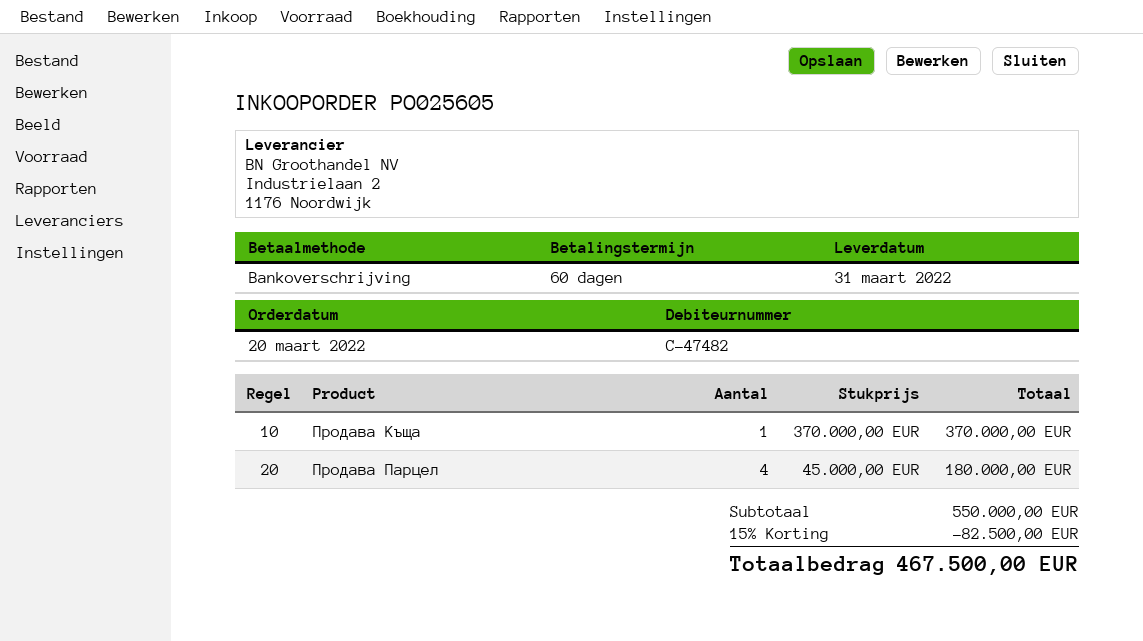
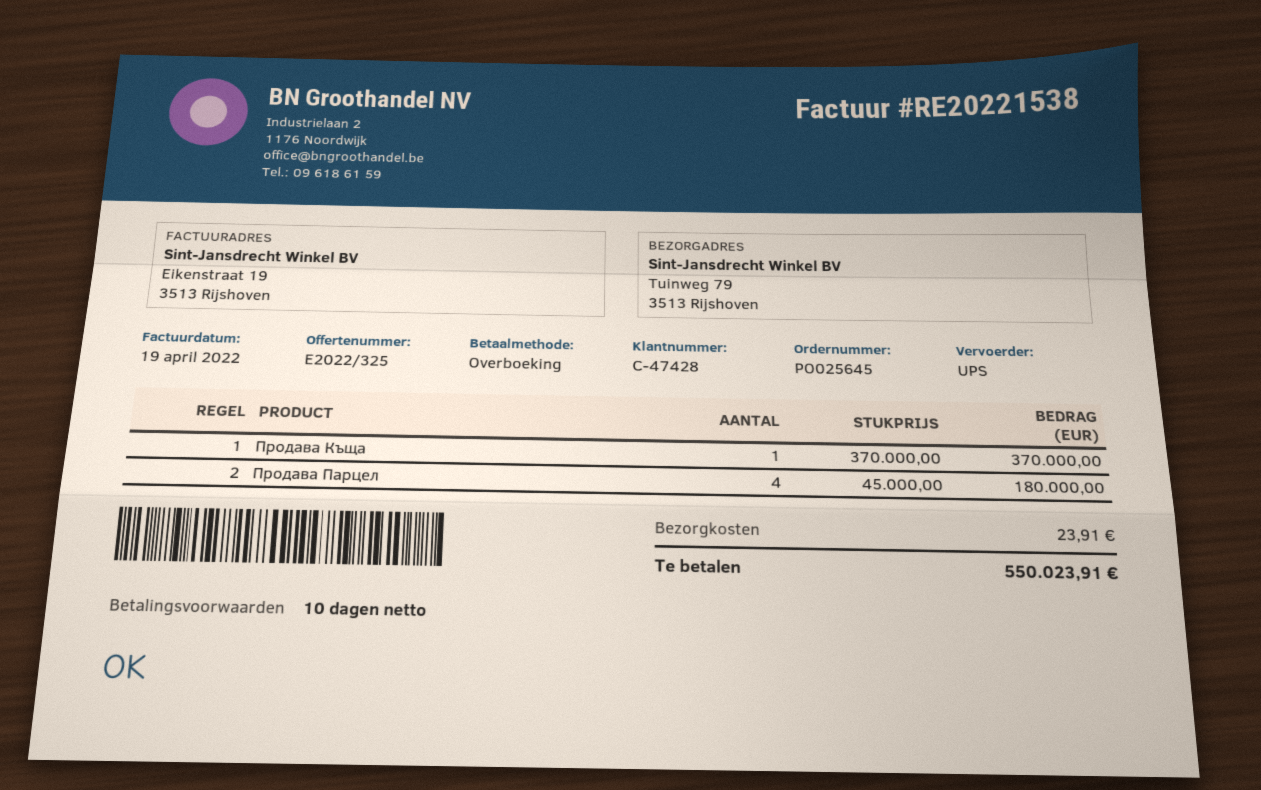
order number: PO025605 -> PO025645
payment terms: 60 days -> 10 days
customer number: C-47482 -> C-47428
discount: 15% = 82500.00 -> none
shipping: none -> 23.91
total: 467500.00 -> 550023.91

